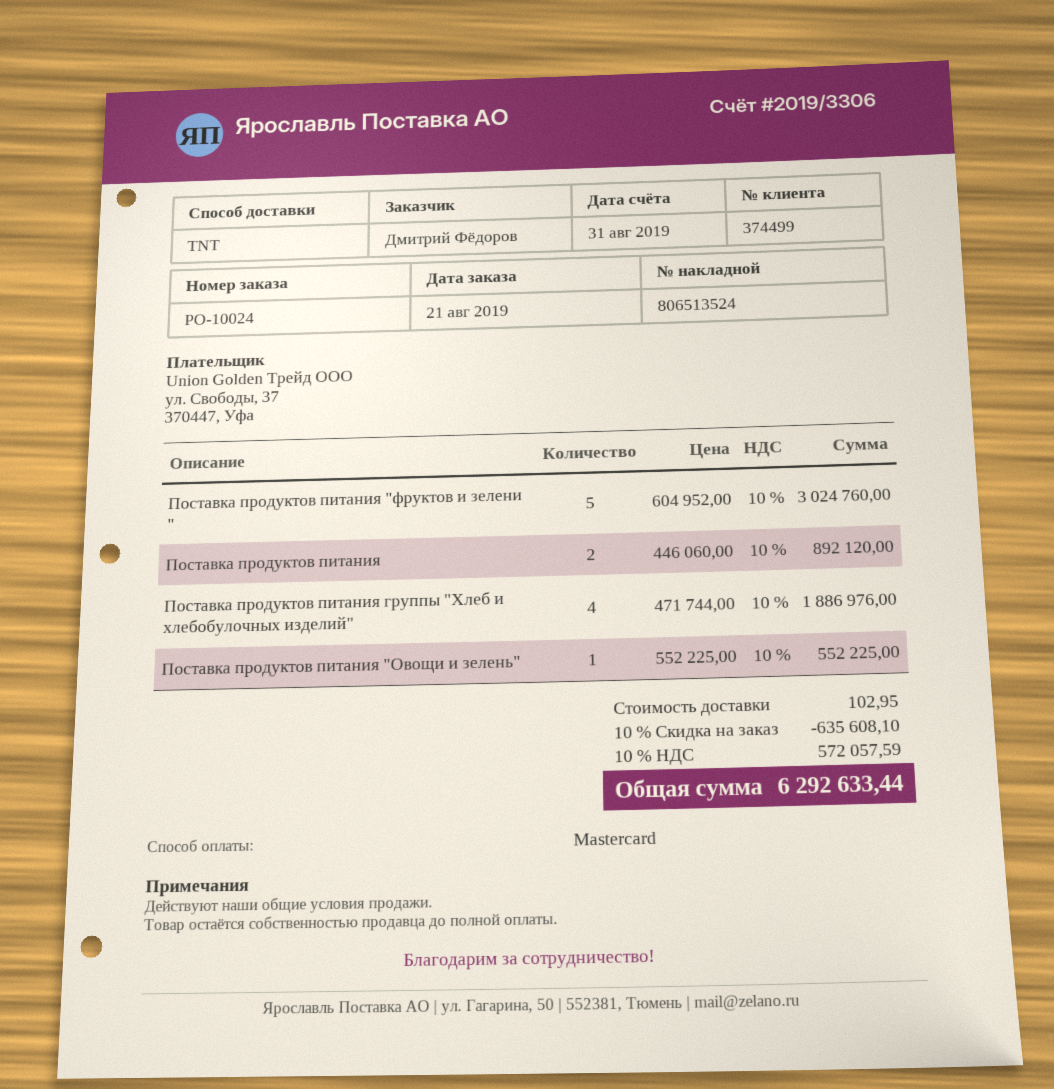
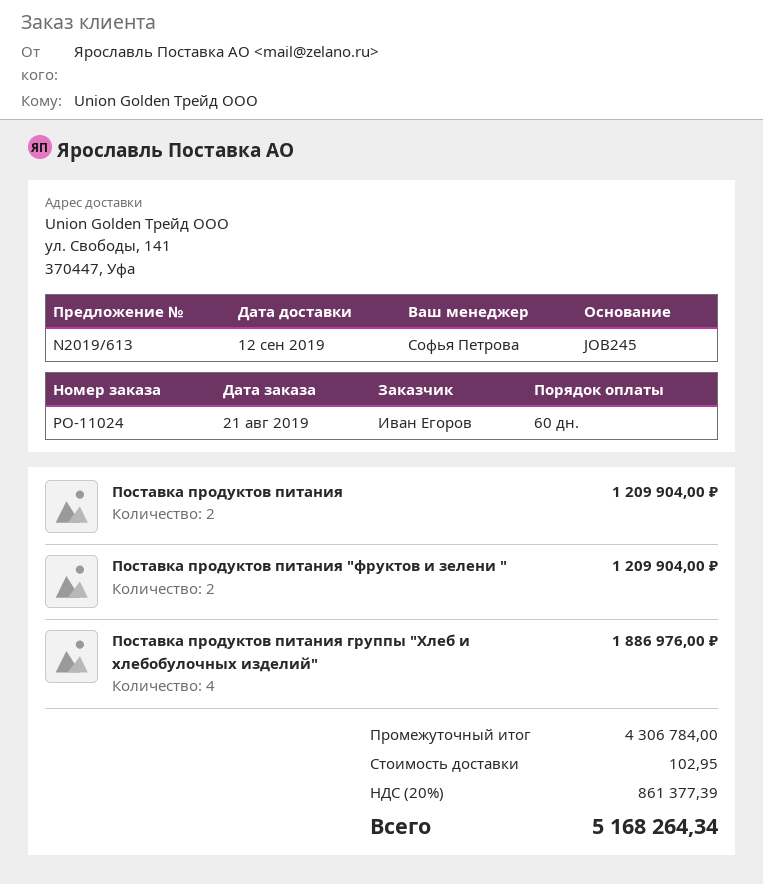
order number: PO-10024 -> PO-11024
ordered by: Дмитрий Фёдоров -> Иван Егоров
Поставка продуктов питания "фруктов и зелени ": 5 for 3024760.00 -> 2 for 1209904.00
Поставка продуктов питания: 2 for 892120.00 -> 2 for 1209904.00
Поставка продуктов питания "Овощи и зелень": 1 for 552225.00 -> none
discount: 10% = 635608.10 -> none
tax: 10% = 572057.59 -> 20% = 861377.39
total: 6292633.44 -> 5168264.34

